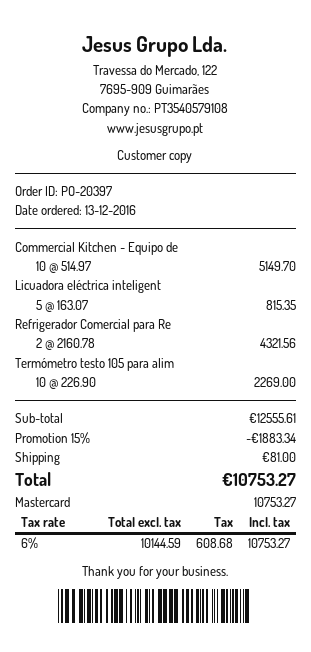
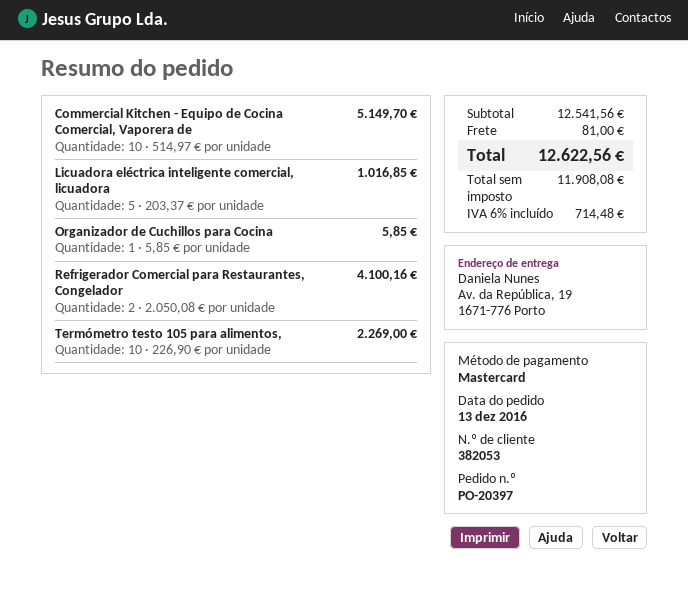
Licuadora eléctrica inteligent: 5 x 163.07 = 815.35 -> 5 x 203.37 = 1016.85
Refrigerador Comercial para Re: 2 x 2160.78 = 4321.56 -> 2 x 2050.08 = 4100.16
Organizador de Cuchillos para Cocina: none -> 1 x 5.85 = 5.85
subtotal: 12555.61 -> 12541.56
discount: 15% = 1883.34 -> none
net: 10144.59 -> 11908.08
tax: 6% = 608.68 -> 6% = 714.48
total: 10753.27 -> 12622.56

